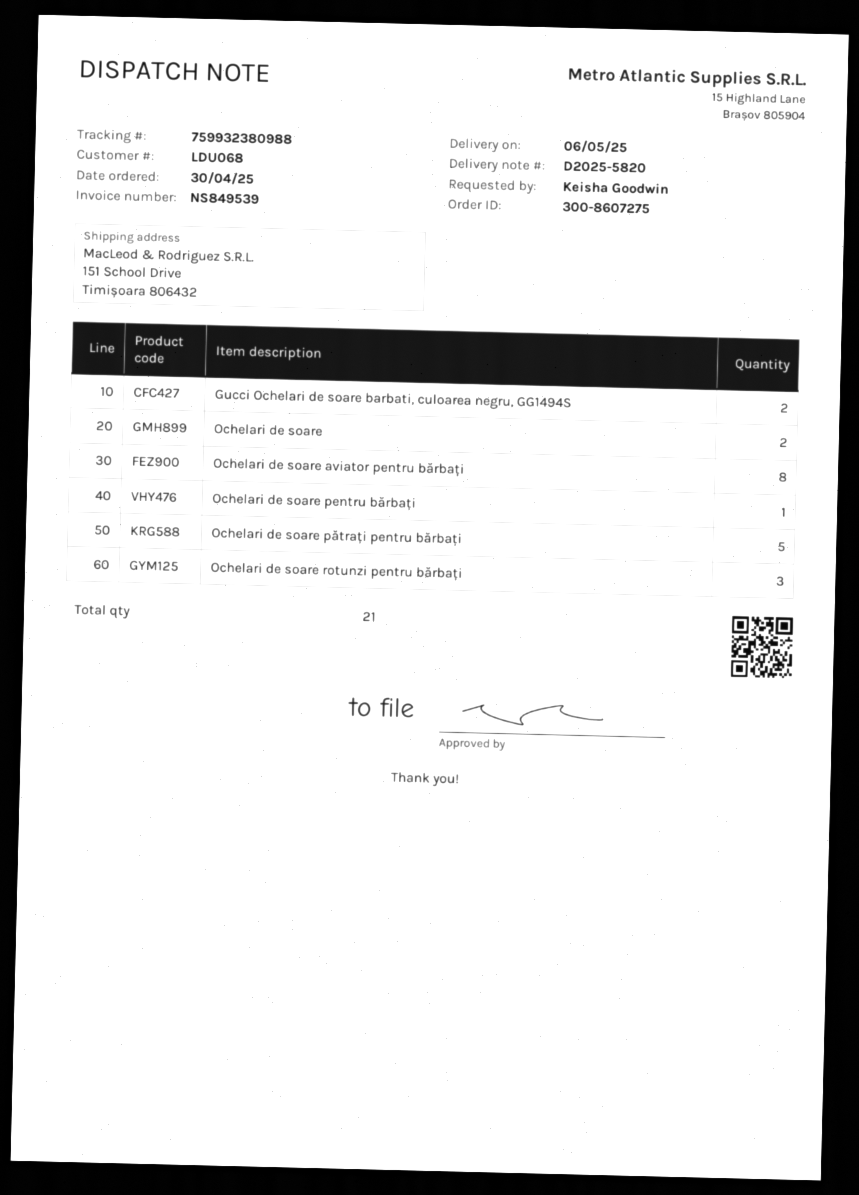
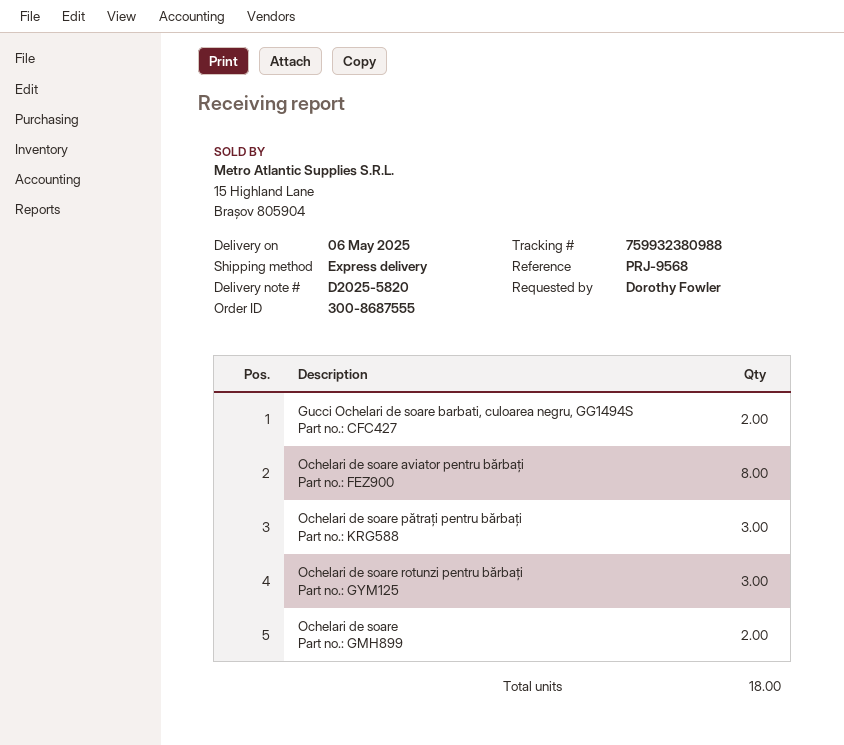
order number: 300-8607275 -> 300-8687555
ordered by: Keisha Goodwin -> Dorothy Fowler
Ochelari de soare pentru bărbați: 1 -> none
Ochelari de soare pătrați pentru bărbați: 5 -> 3
total quantity: 21 -> 18

